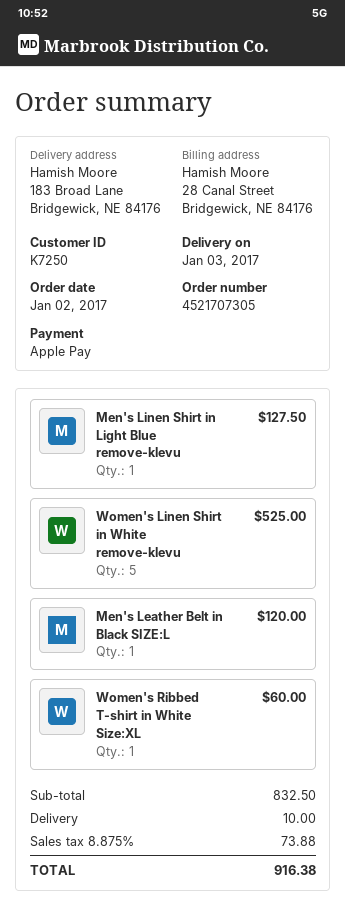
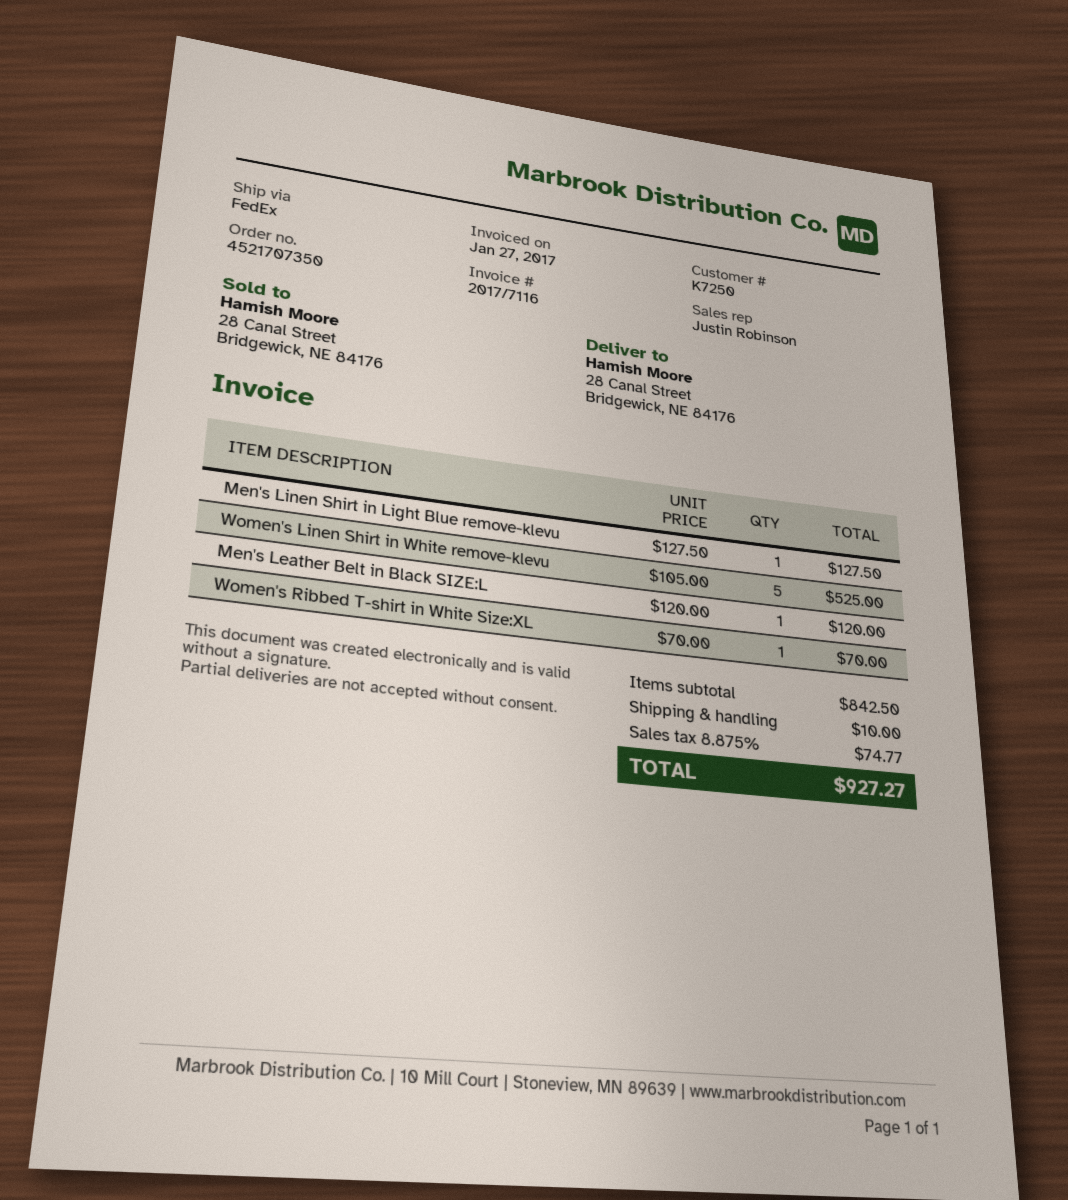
order number: 4521707305 -> 4521707350
ship to: 183 Broad Lane, Bridgewick, NE 84176 -> 28 Canal Street, Bridgewick, NE 84176
Women's Ribbed T-shirt in White Size:XL: 1 for 60.00 -> 1 for 70.00
subtotal: 832.50 -> 842.50
tax: 8.875% = 73.88 -> 8.875% = 74.77
total: 916.38 -> 927.27

